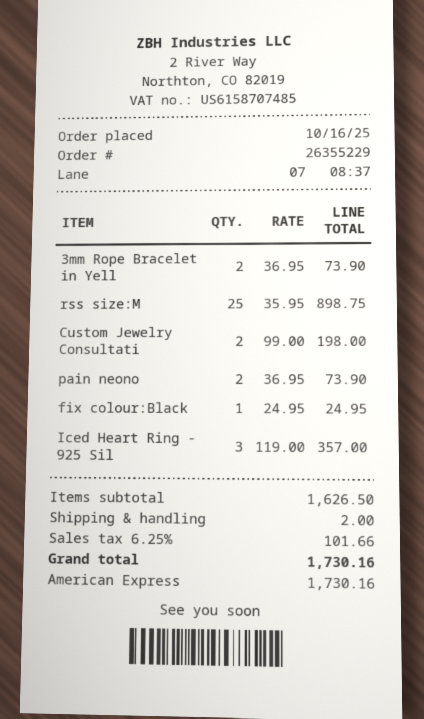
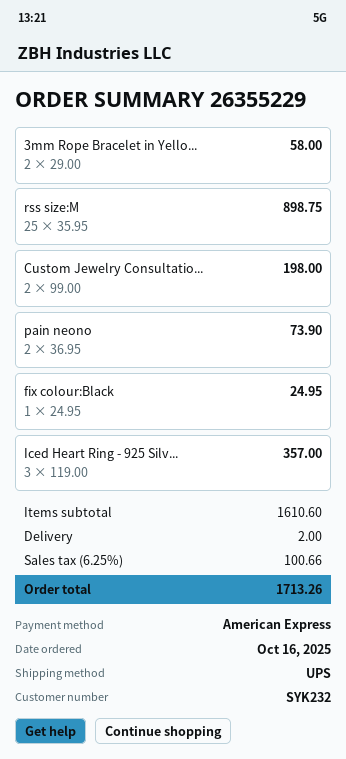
3mm Rope Bracelet in Yell: 2 x 36.95 = 73.90 -> 2 x 29.00 = 58.00
subtotal: 1626.50 -> 1610.60
tax: 6.25% = 101.66 -> 6.25% = 100.66
total: 1730.16 -> 1713.26

